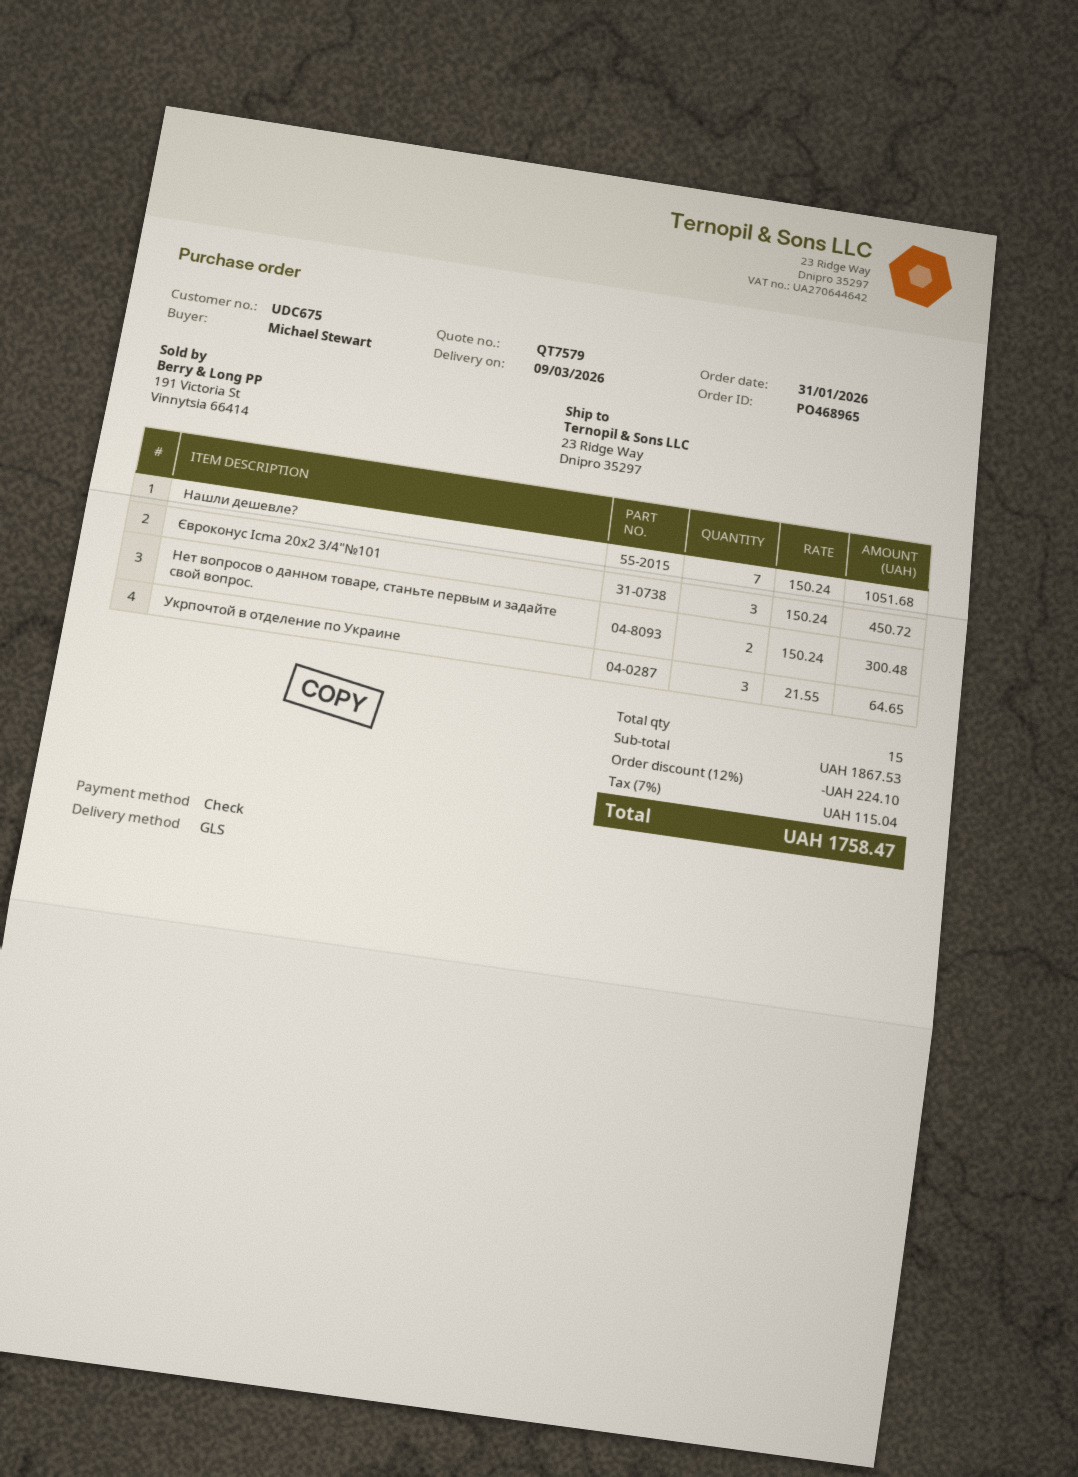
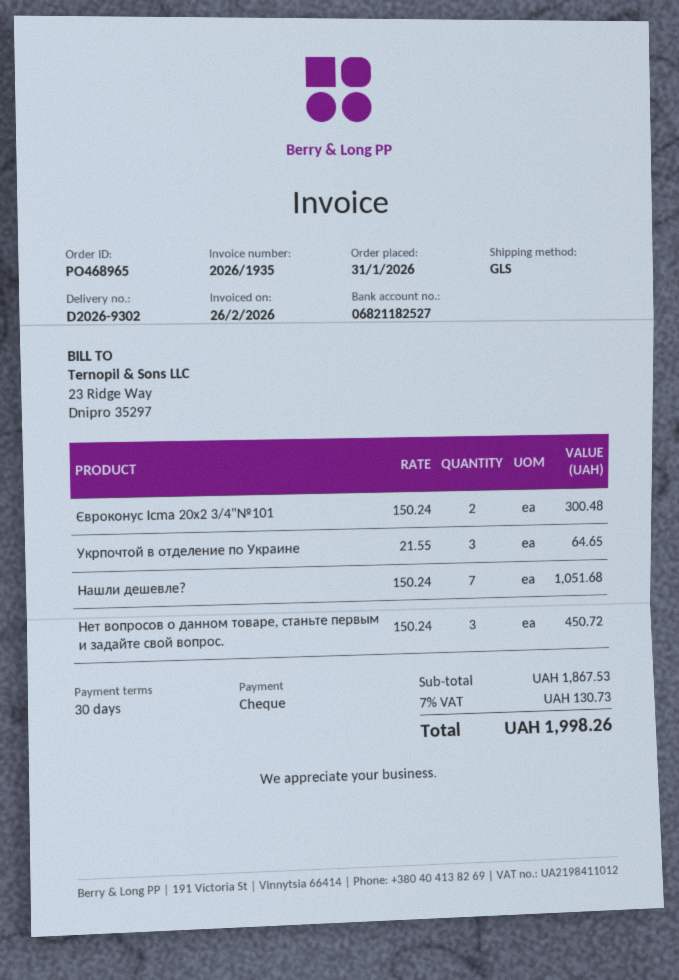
Євроконус Icma 20х2 3/4"№101: 3 x 150.24 = 450.72 -> 2 x 150.24 = 300.48
Нет вопросов о данном товаре, станьте первым и задайте свой вопрос.: 2 x 150.24 = 300.48 -> 3 x 150.24 = 450.72
discount: 12% = 224.10 -> none
tax: 7% = 115.04 -> 7% = 130.73
total: 1758.47 -> 1998.26

